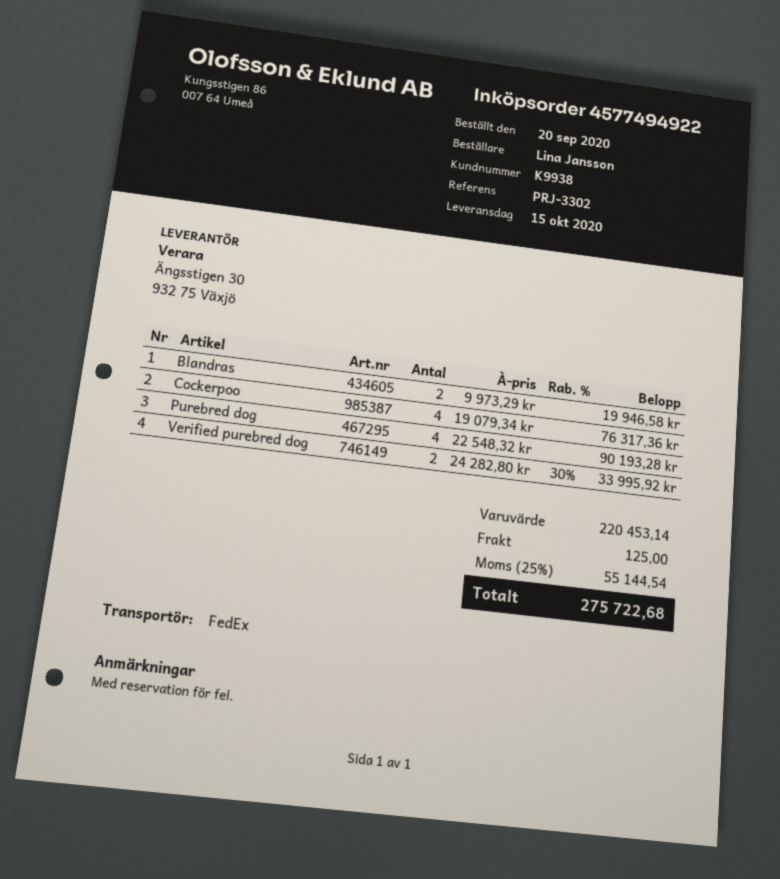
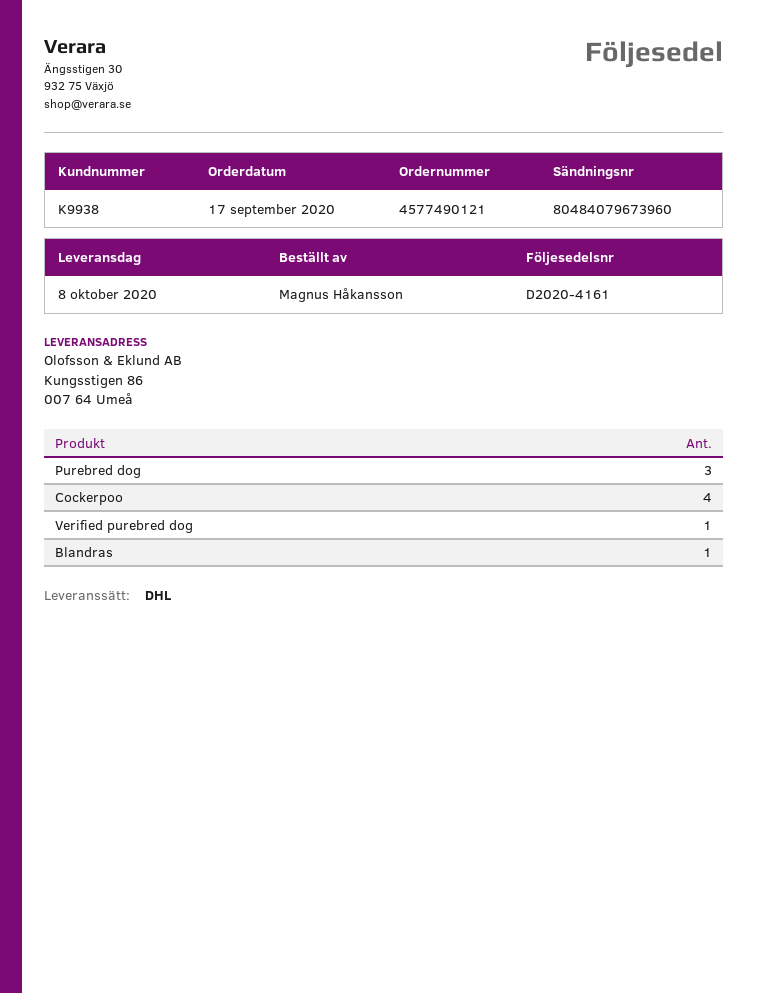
order number: 4577494922 -> 4577490121
order date: 2020-09-20 -> 2020-09-17
delivery date: 2020-10-15 -> 2020-10-08
ordered by: Lina Jansson -> Magnus Håkansson
shipping method: FedEx -> DHL
Blandras: 2 -> 1
Purebred dog: 4 -> 3
Verified purebred dog: 2 -> 1

